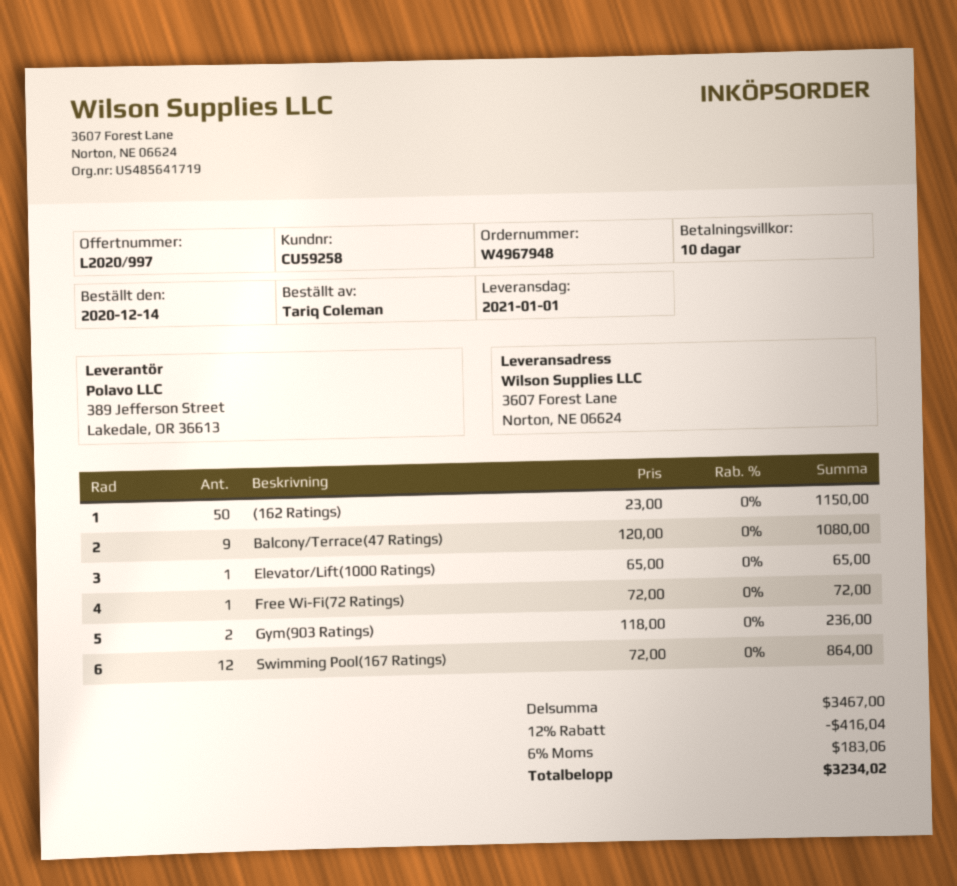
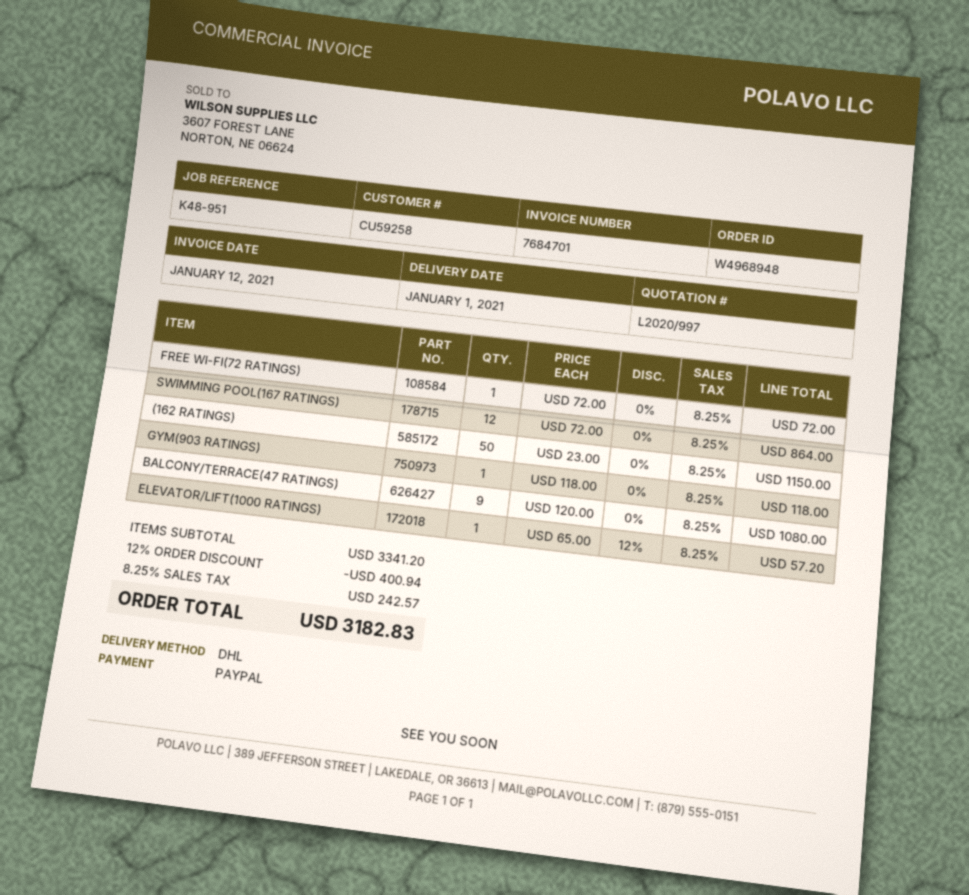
order number: W4967948 -> W4968948
Elevator/Lift(1000 Ratings): 1 x 65.00 = 65.00 -> 1 x 65.00 - 12% = 57.20
Gym(903 Ratings): 2 x 118.00 = 236.00 -> 1 x 118.00 = 118.00
subtotal: 3467.00 -> 3341.20
discount: 12% = 416.04 -> 12% = 400.94
tax: 6% = 183.06 -> 8.25% = 242.57
total: 3234.02 -> 3182.83

